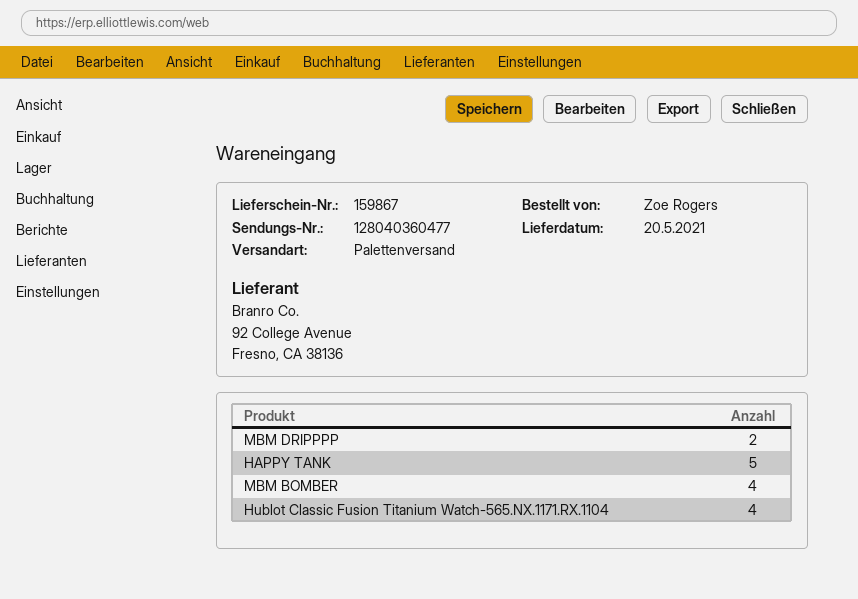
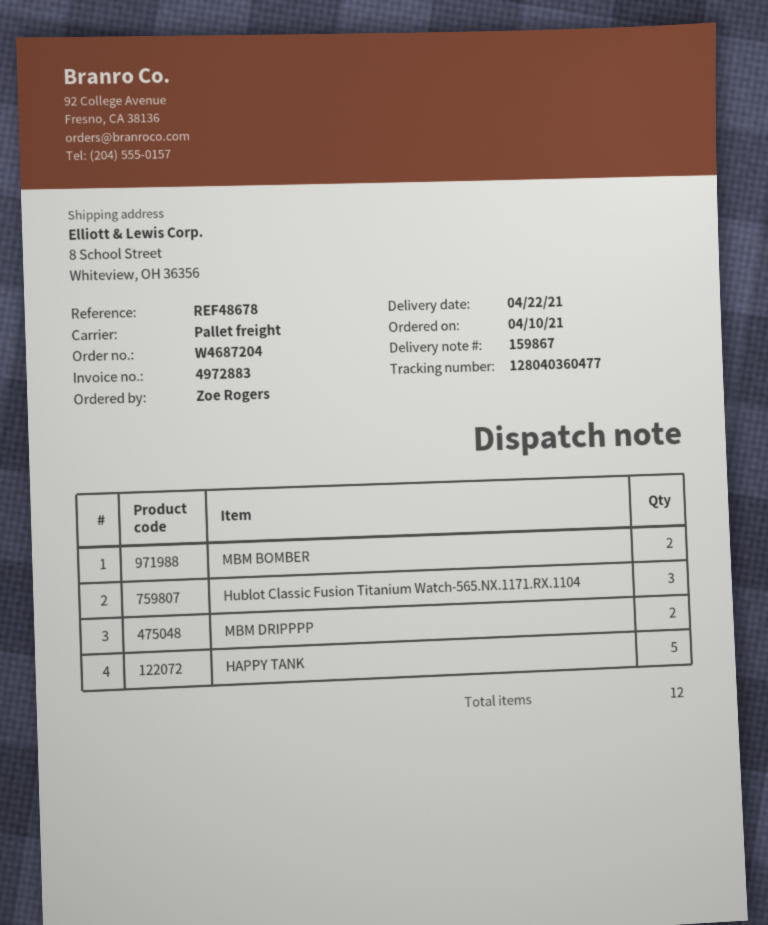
delivery date: 2021-05-20 -> 2021-04-22
MBM BOMBER: 4 -> 2
Hublot Classic Fusion Titanium Watch-565.NX.1171.RX.1104: 4 -> 3

